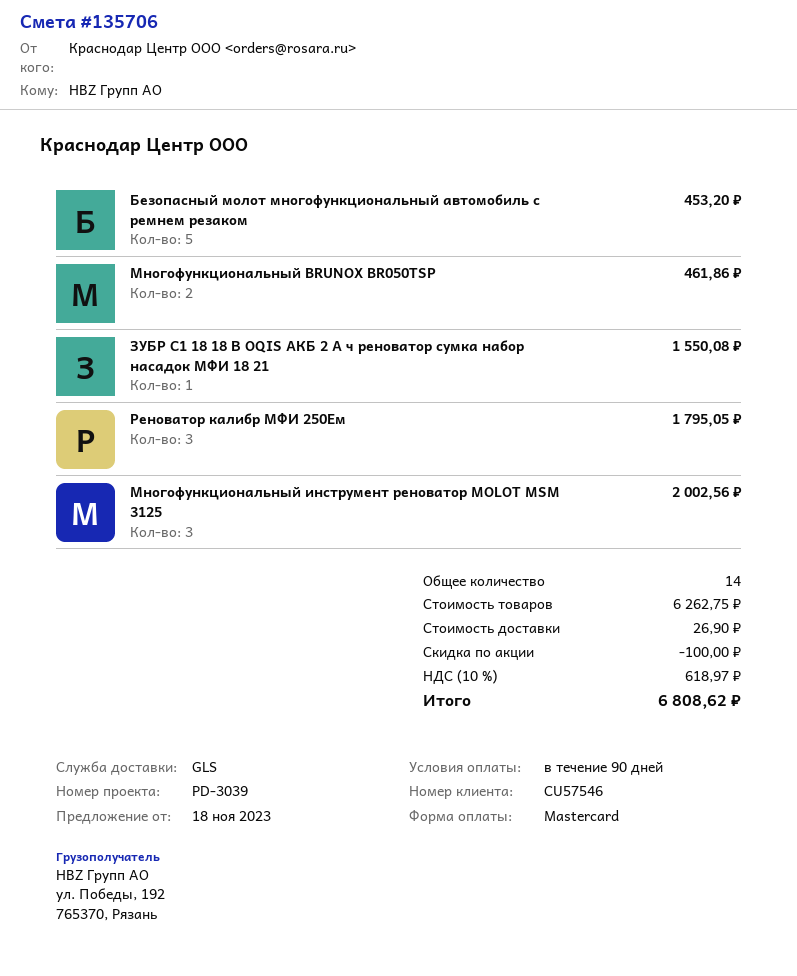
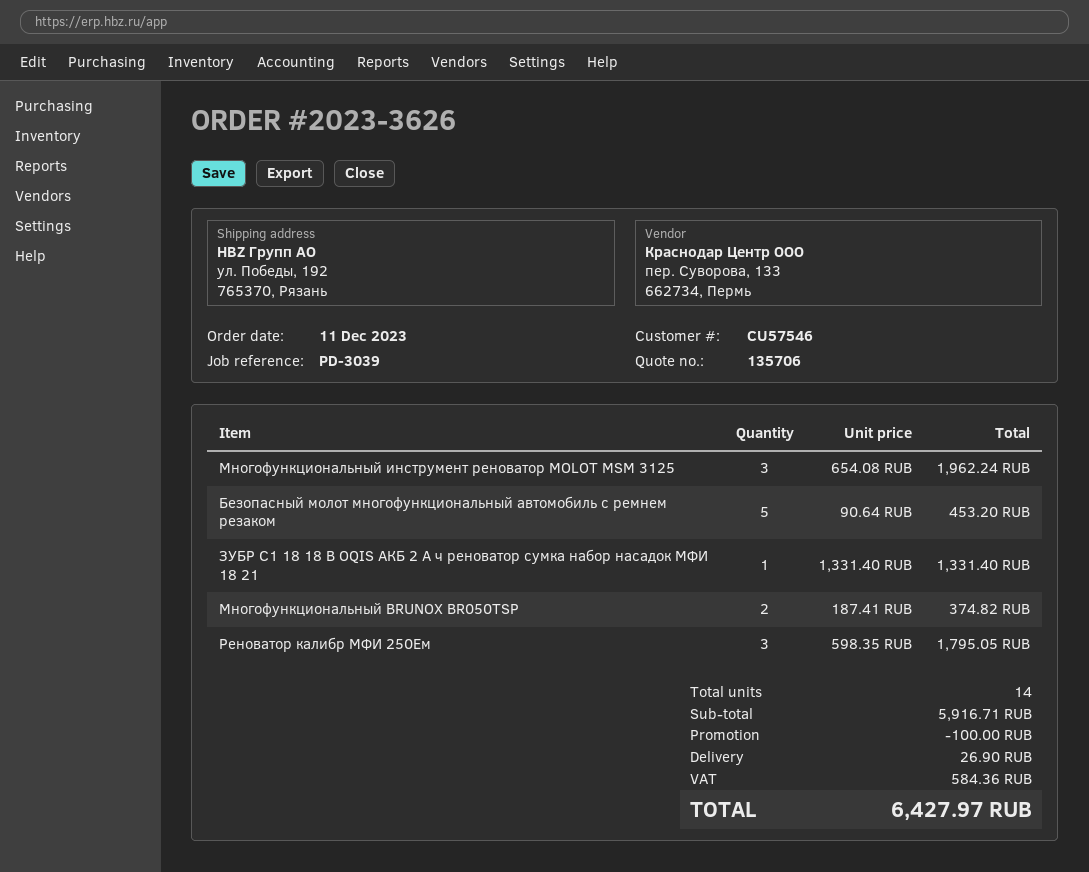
Многофункциональный BRUNOX BR050TSP: 2 for 461.86 -> 2 for 374.82
ЗУБР C1 18 18 В OQIS АКБ 2 А ч реноватор сумка набор насадок МФИ 18 21: 1 for 1550.08 -> 1 for 1331.40
Многофункциональный инструмент реноватор MOLOT MSM 3125: 3 for 2002.56 -> 3 for 1962.24
subtotal: 6262.75 -> 5916.71
tax: 618.97 -> 584.36
total: 6808.62 -> 6427.97

